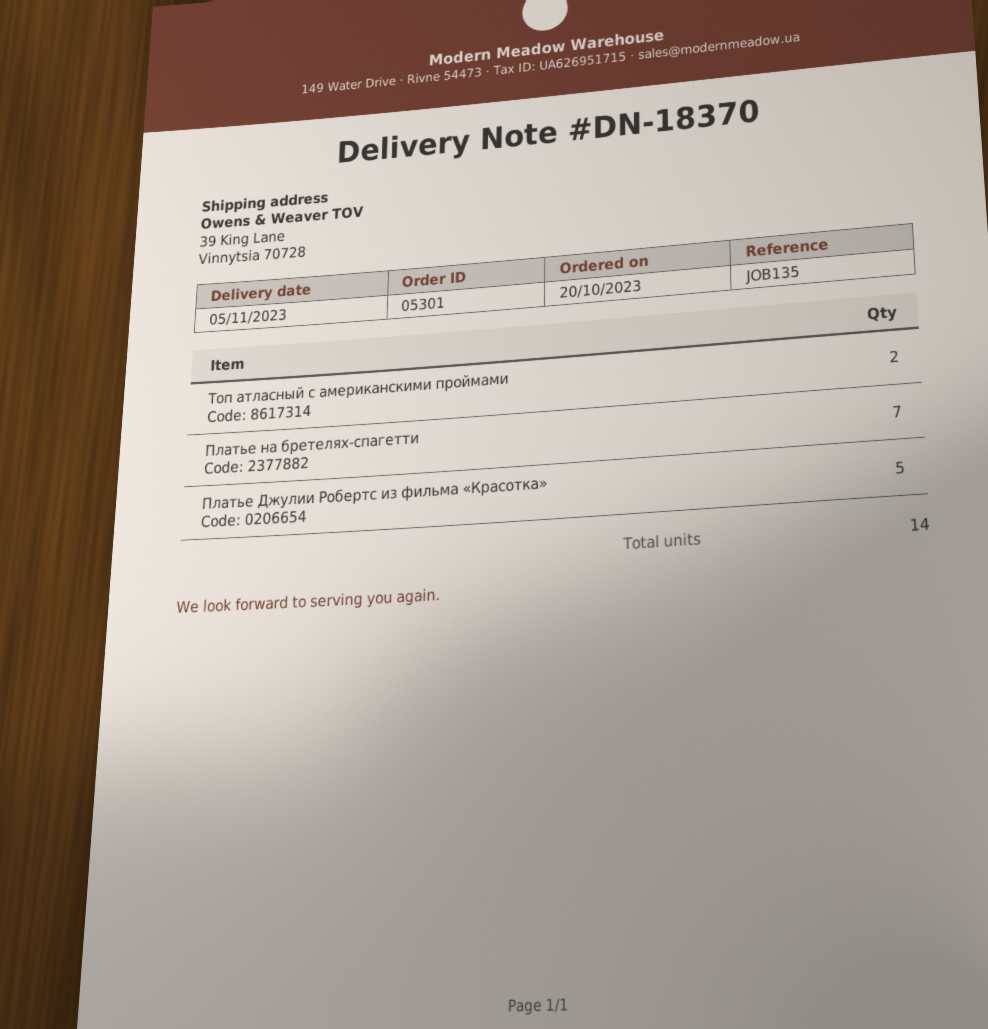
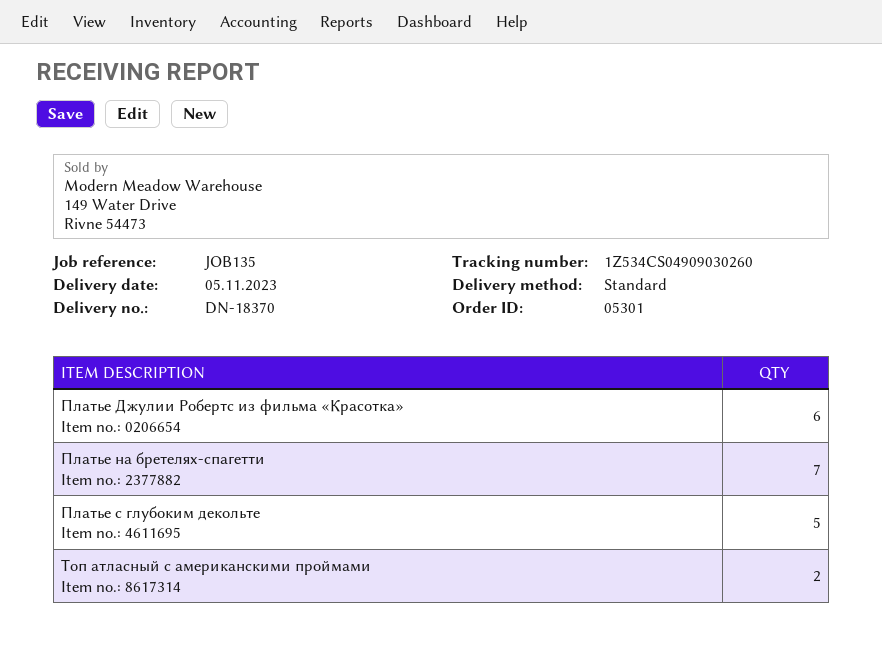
Платье Джулии Робертс из фильма «Красотка»: 5 -> 6
Платье с глубоким декольте: none -> 5

